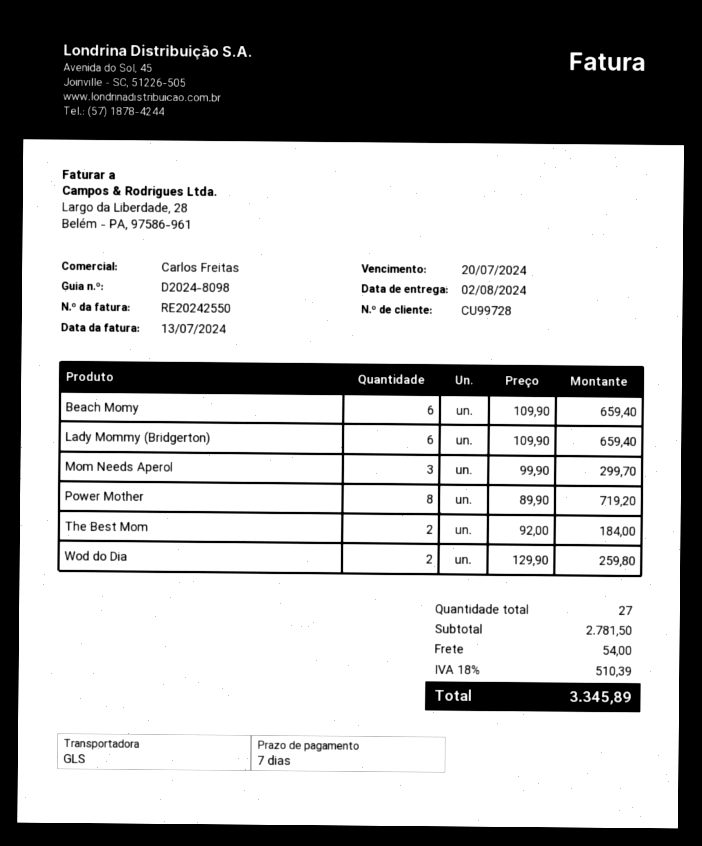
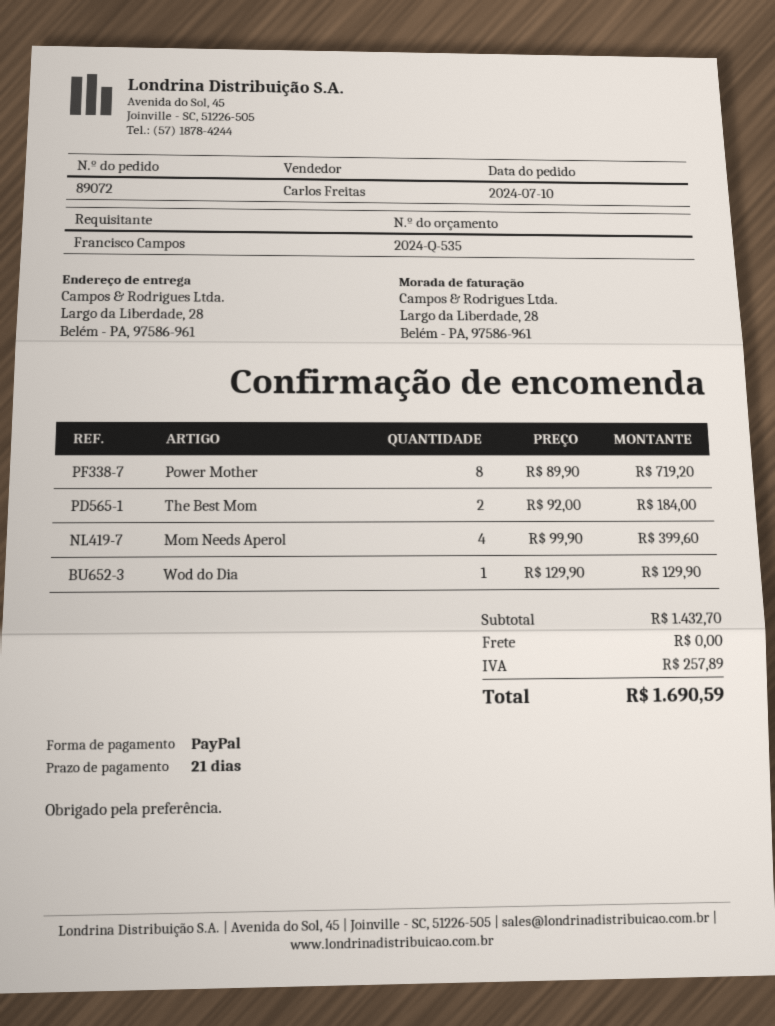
payment terms: 7 days -> 21 days
Beach Momy: 6 x 109.90 = 659.40 -> none
Lady Mommy (Bridgerton): 6 x 109.90 = 659.40 -> none
Mom Needs Aperol: 3 x 99.90 = 299.70 -> 4 x 99.90 = 399.60
Wod do Dia: 2 x 129.90 = 259.80 -> 1 x 129.90 = 129.90
subtotal: 2781.50 -> 1432.70
shipping: 54.00 -> 0.00
tax: 510.39 -> 257.89
total: 3345.89 -> 1690.59

